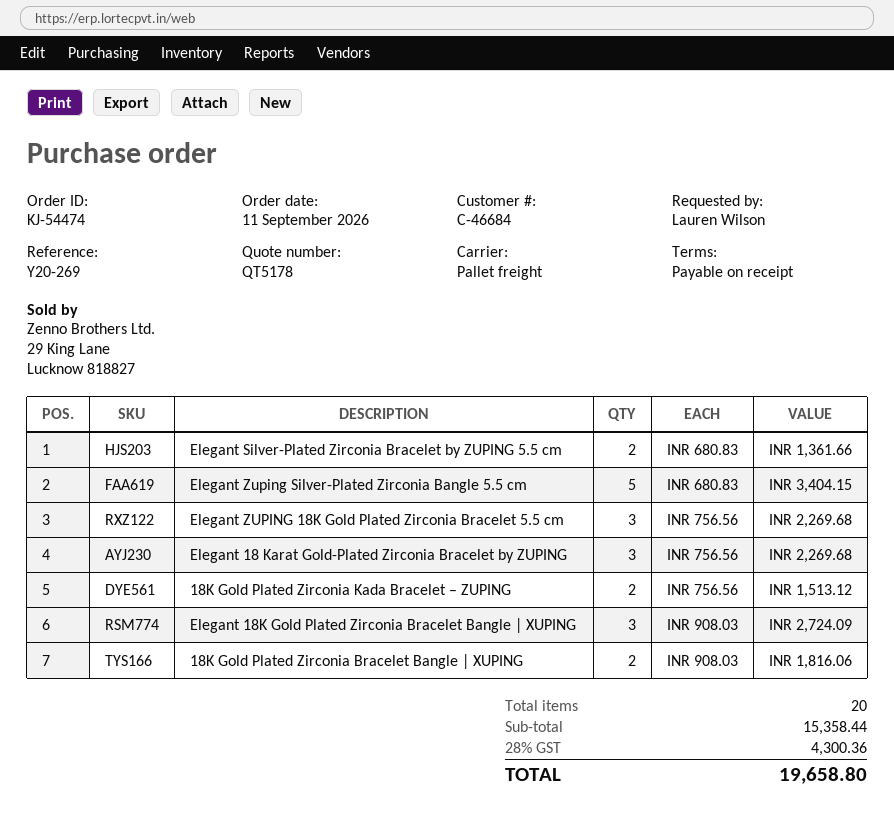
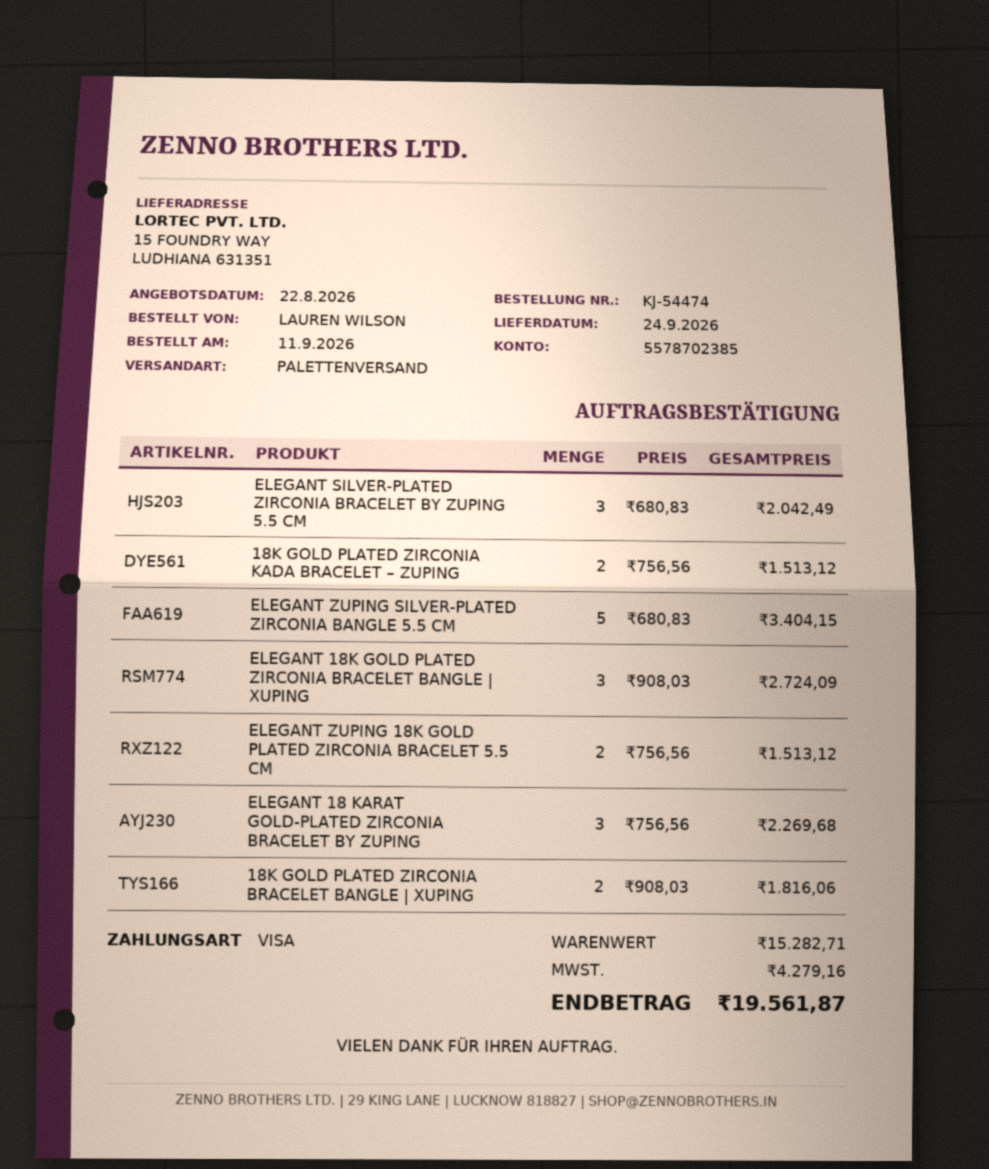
Elegant Silver-Plated Zirconia Bracelet by ZUPING 5.5 cm: 2 x 680.83 = 1361.66 -> 3 x 680.83 = 2042.49
Elegant ZUPING 18K Gold Plated Zirconia Bracelet 5.5 cm: 3 x 756.56 = 2269.68 -> 2 x 756.56 = 1513.12
subtotal: 15358.44 -> 15282.71
tax: 4300.36 -> 4279.16
total: 19658.80 -> 19561.87

